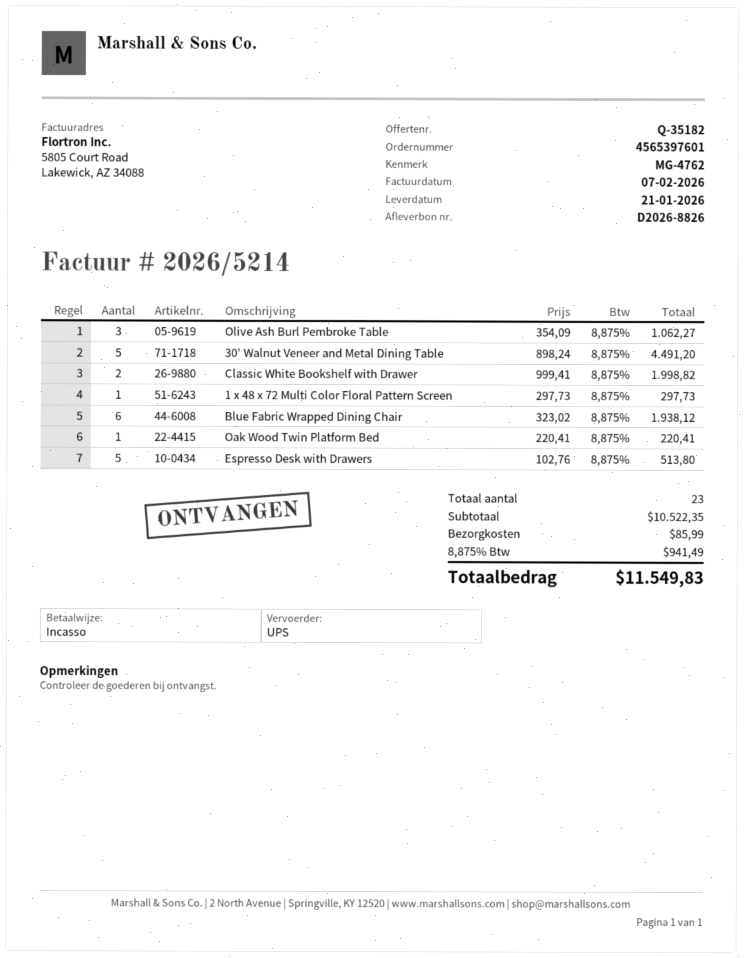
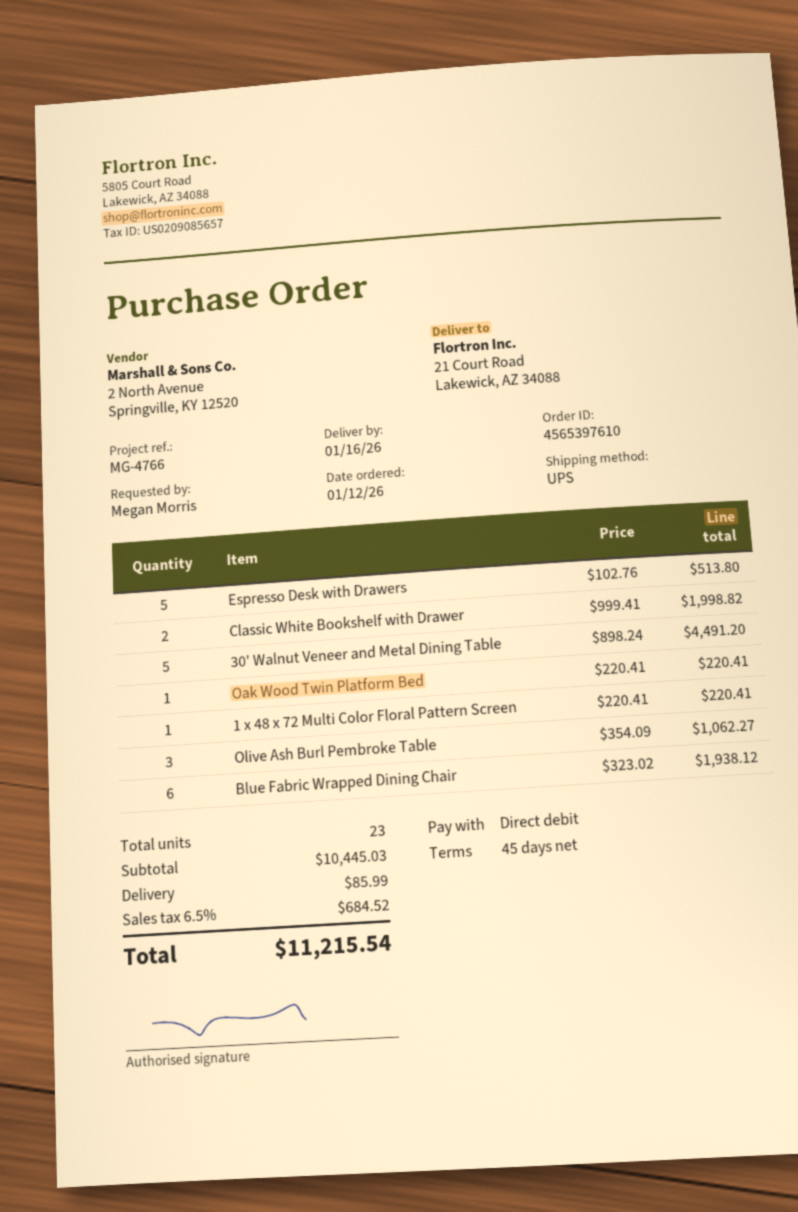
order number: 4565397601 -> 4565397610
delivery date: 2026-01-21 -> 2026-01-16
reference: MG-4762 -> MG-4766
1 x 48 x 72 Multi Color Floral Pattern Screen: 1 x 297.73 = 297.73 -> 1 x 220.41 = 220.41
subtotal: 10522.35 -> 10445.03
tax: 8.875% = 941.49 -> 6.5% = 684.52
total: 11549.83 -> 11215.54

